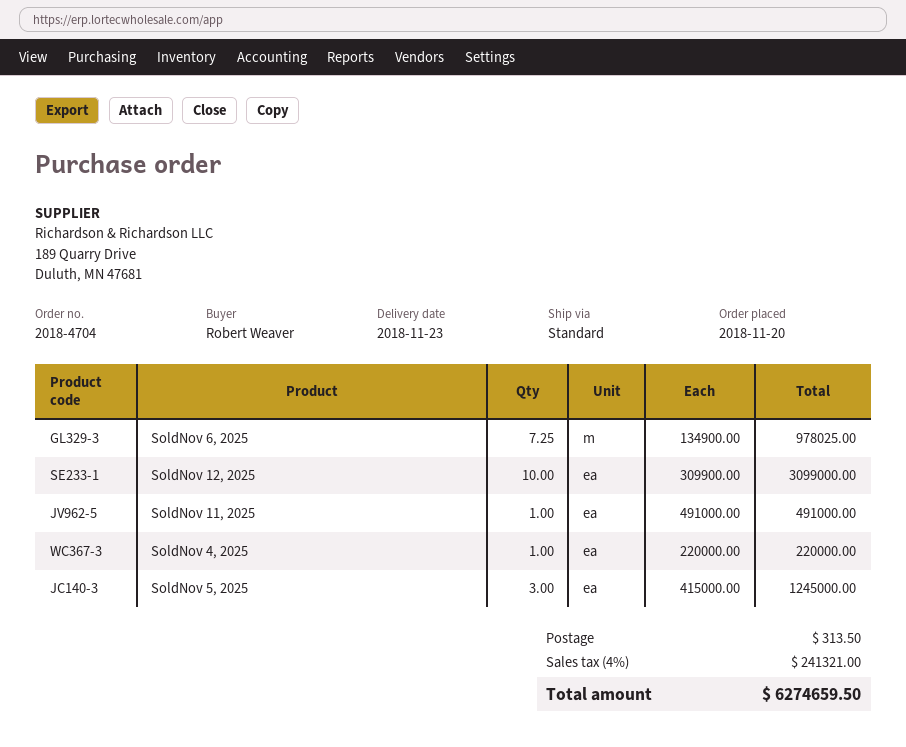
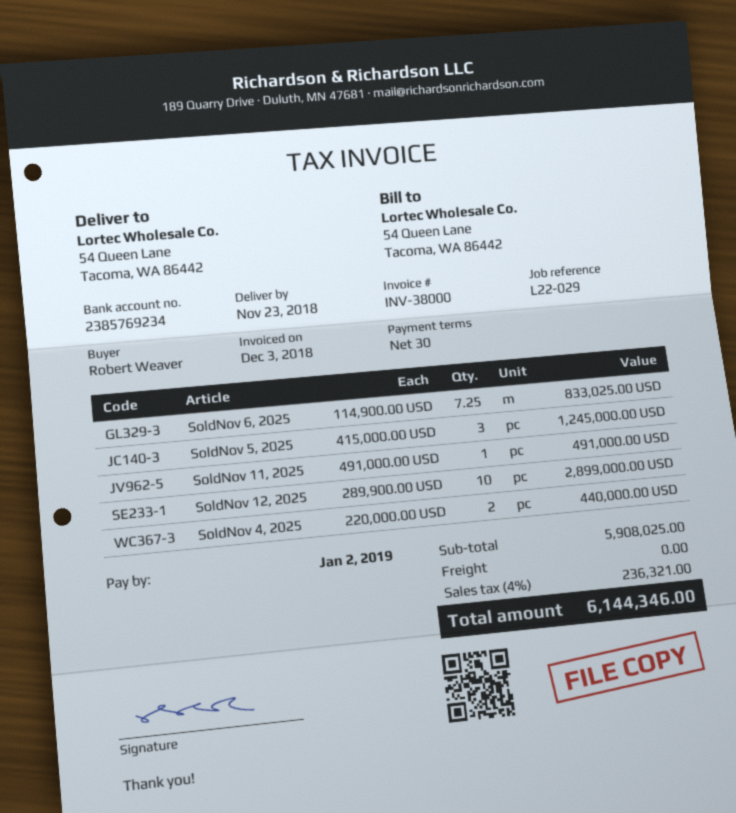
SoldNov 6, 2025: 7.25 x 134900.00 = 978025.00 -> 7.25 x 114900.00 = 833025.00
SoldNov 12, 2025: 10 x 309900.00 = 3099000.00 -> 10 x 289900.00 = 2899000.00
SoldNov 4, 2025: 1 x 220000.00 = 220000.00 -> 2 x 220000.00 = 440000.00
shipping: 313.50 -> 0.00
tax: 4% = 241321.00 -> 4% = 236321.00
total: 6274659.50 -> 6144346.00

